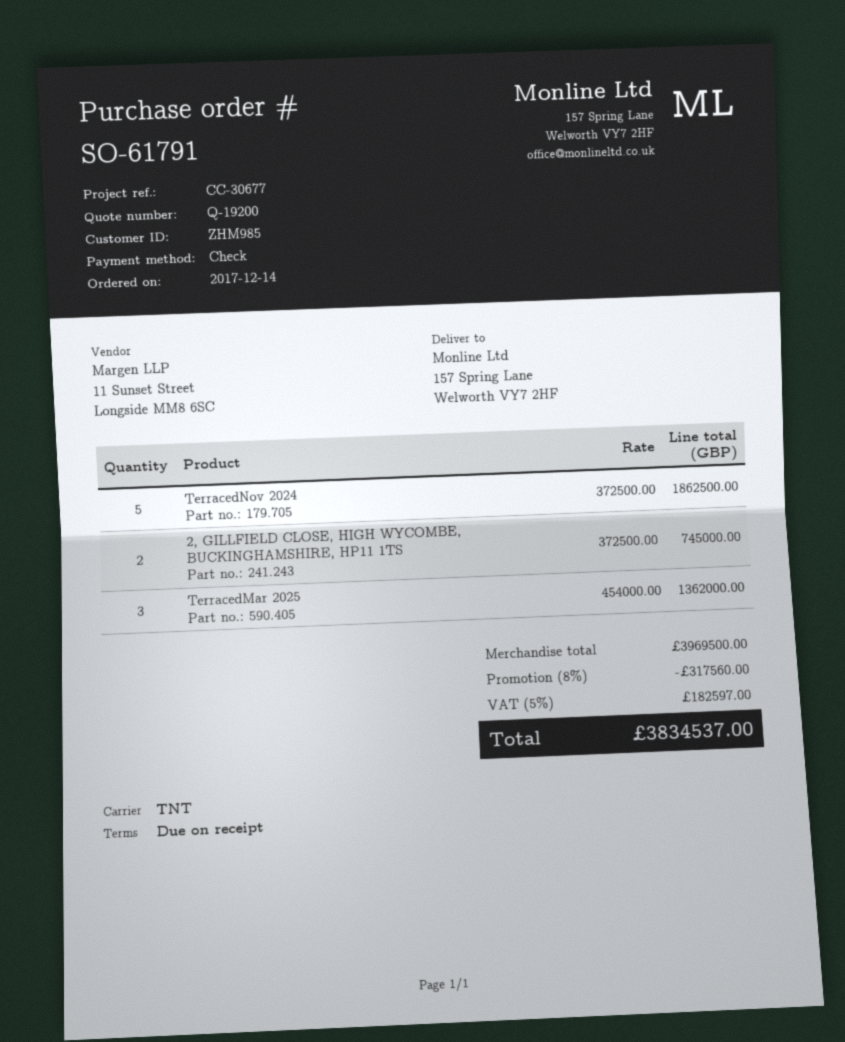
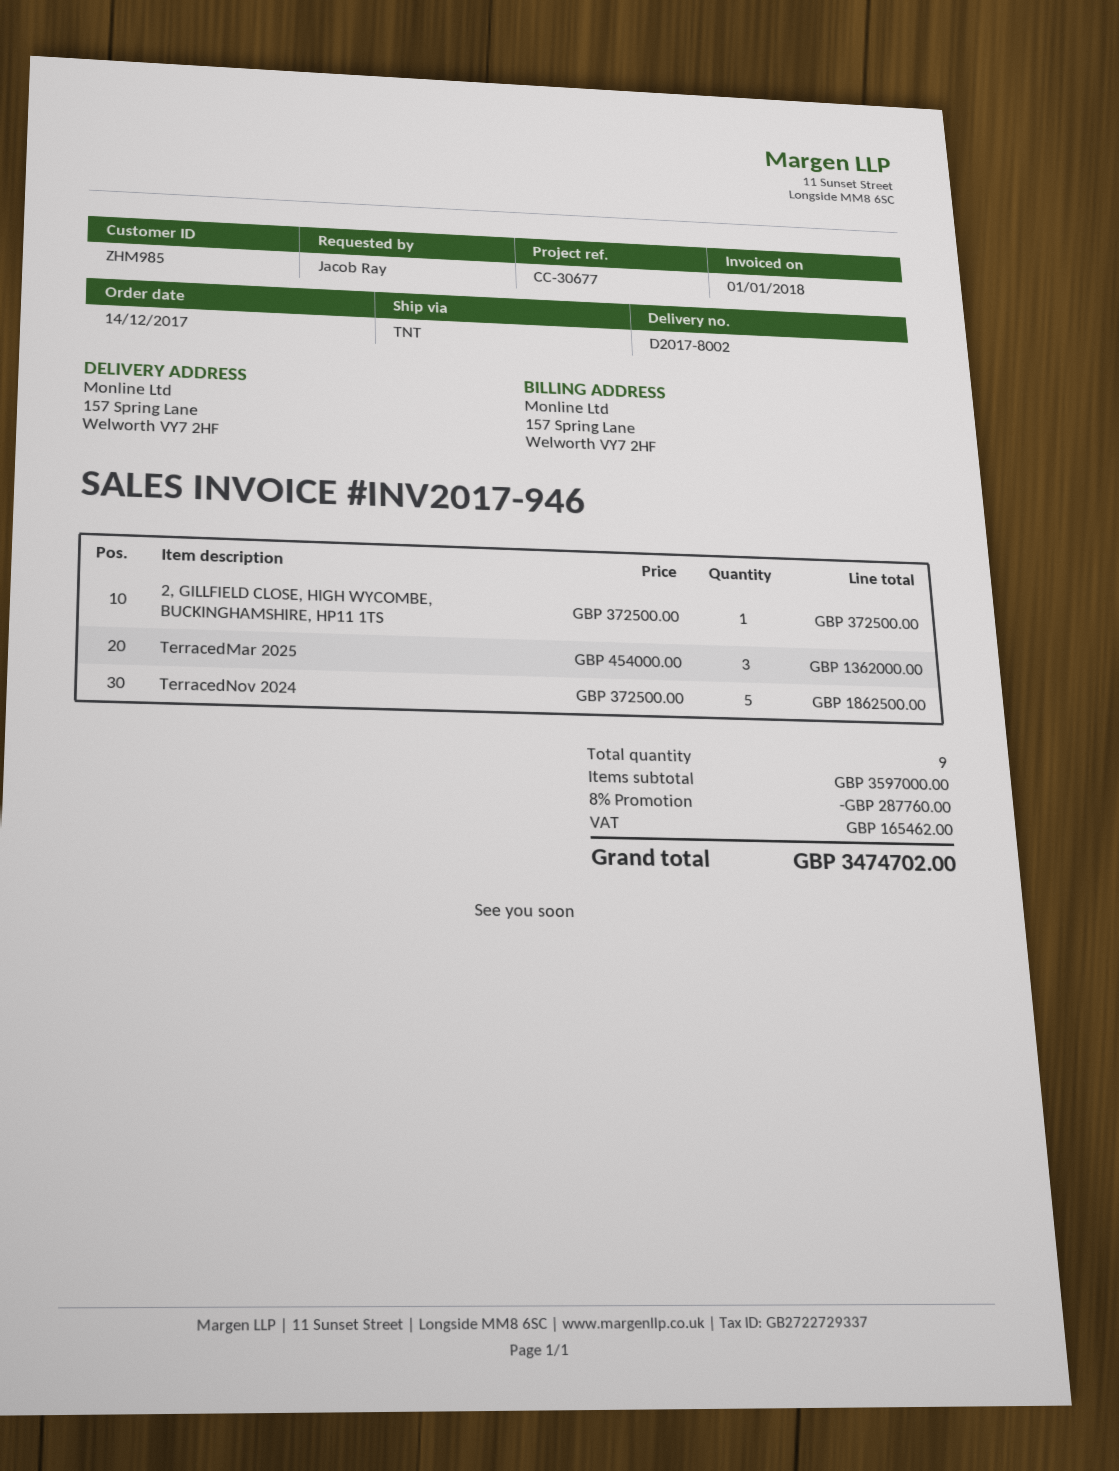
2, GILLFIELD CLOSE, HIGH WYCOMBE, BUCKINGHAMSHIRE, HP11 1TS: 2 x 372500.00 = 745000.00 -> 1 x 372500.00 = 372500.00
subtotal: 3969500.00 -> 3597000.00
discount: 8% = 317560.00 -> 8% = 287760.00
tax: 182597.00 -> 165462.00
total: 3834537.00 -> 3474702.00

